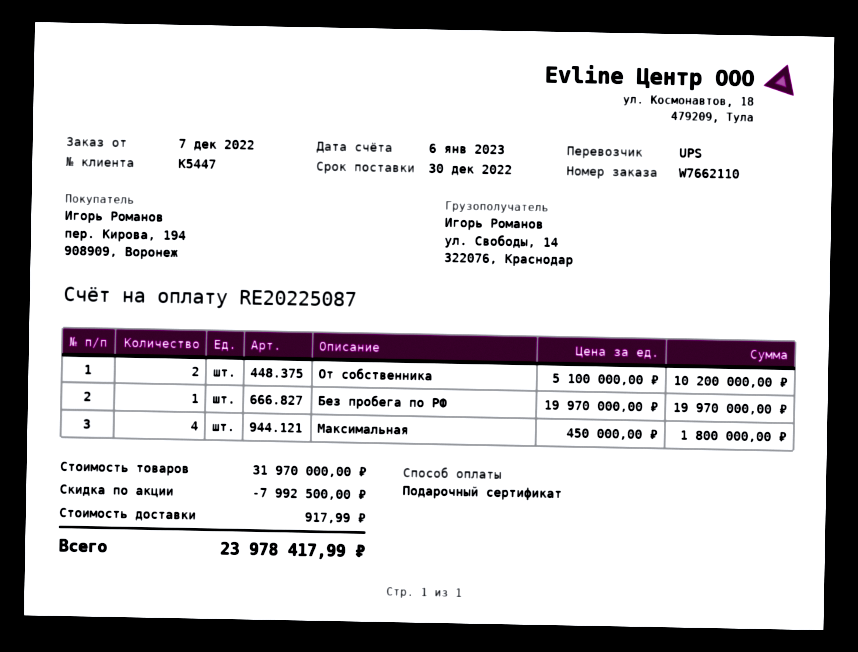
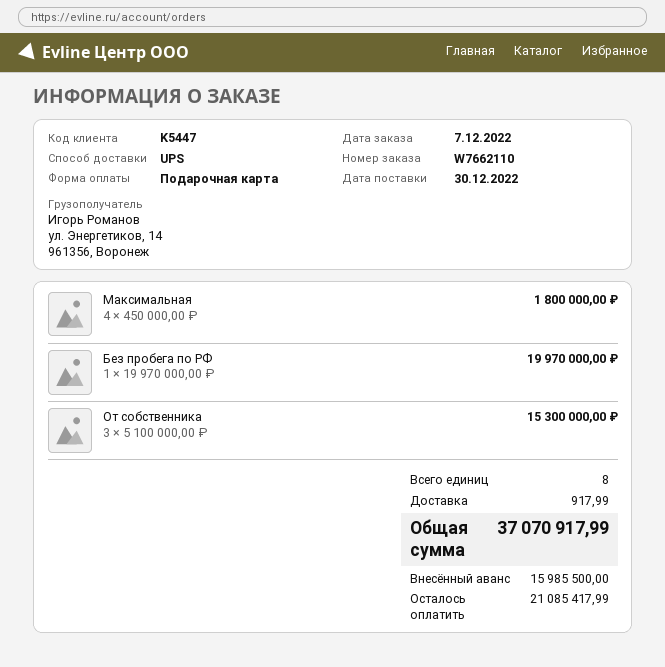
ship to: ул. Свободы, 14, 322076, Краснодар -> ул. Энергетиков, 14, 961356, Воронеж
От собственника: 2 x 5100000.00 = 10200000.00 -> 3 x 5100000.00 = 15300000.00
discount: 7992500.00 -> none
total: 23978417.99 -> 37070917.99

